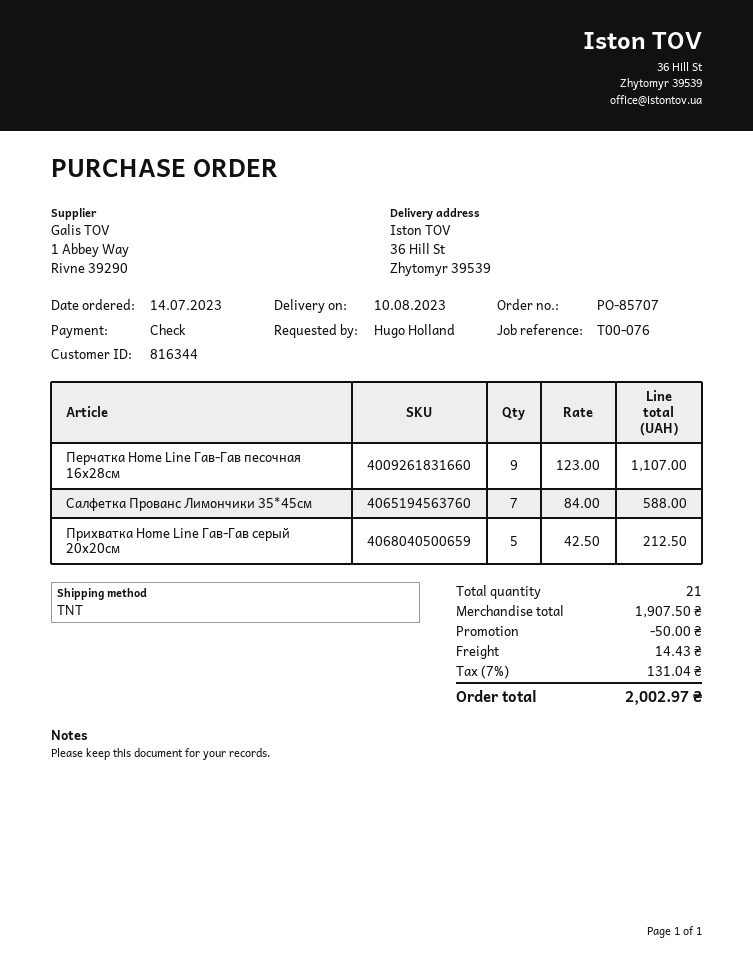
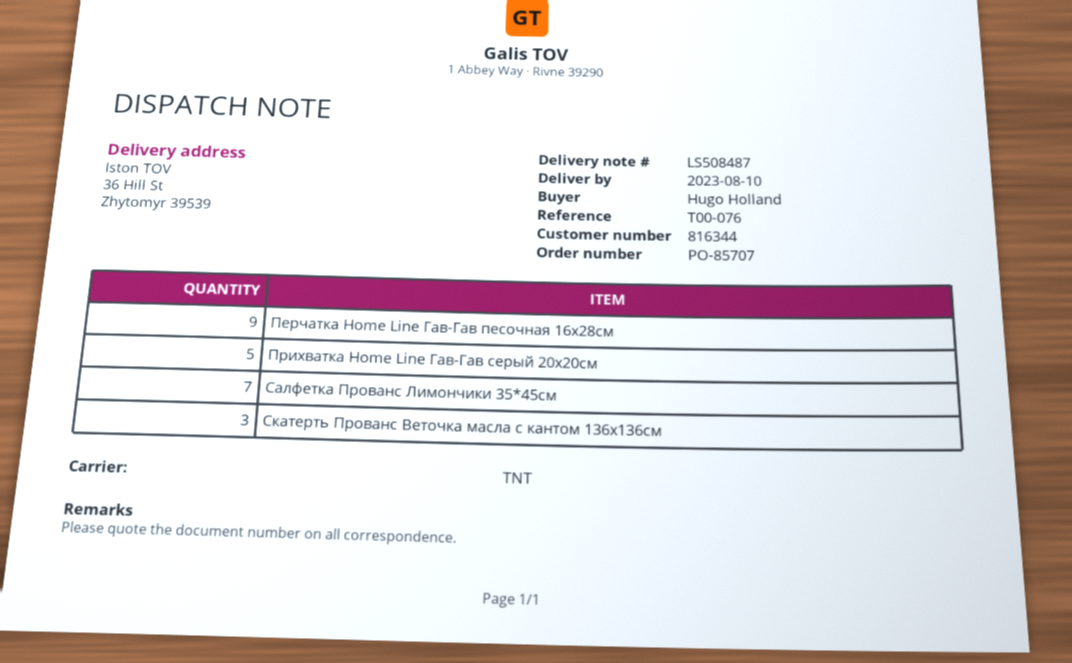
Скатерть Прованс Веточка масла с кантом 136х136см: none -> 3

